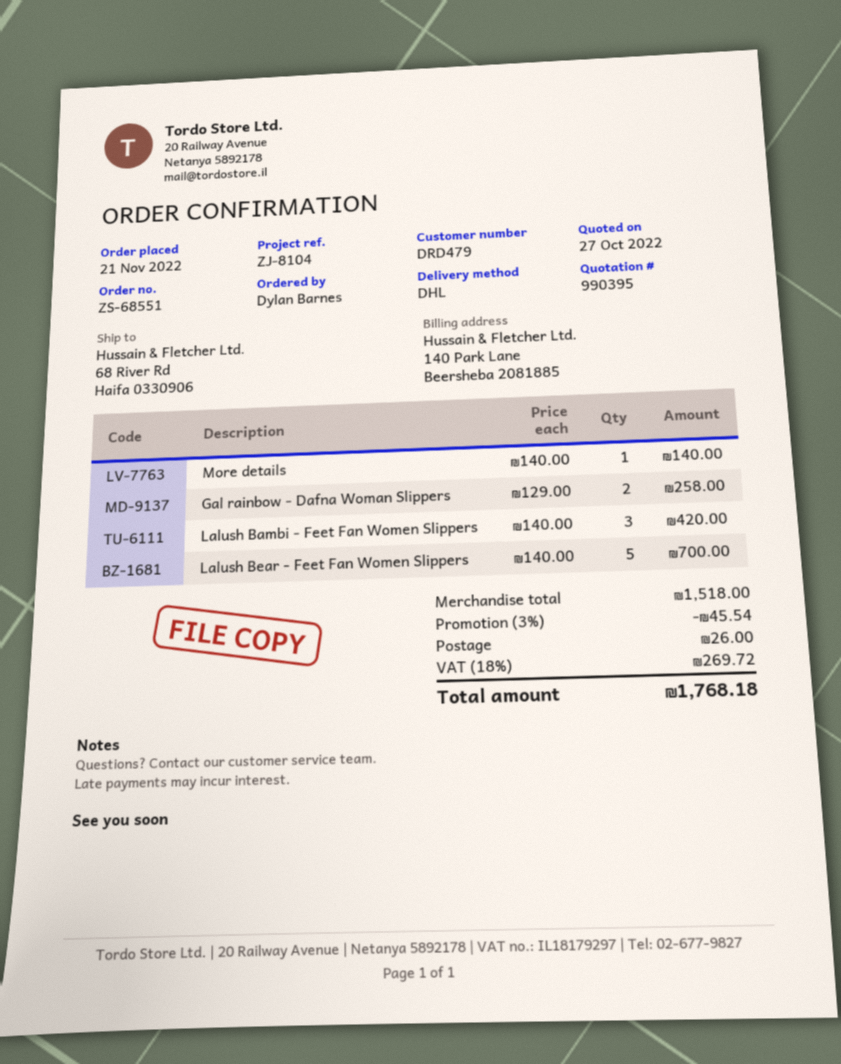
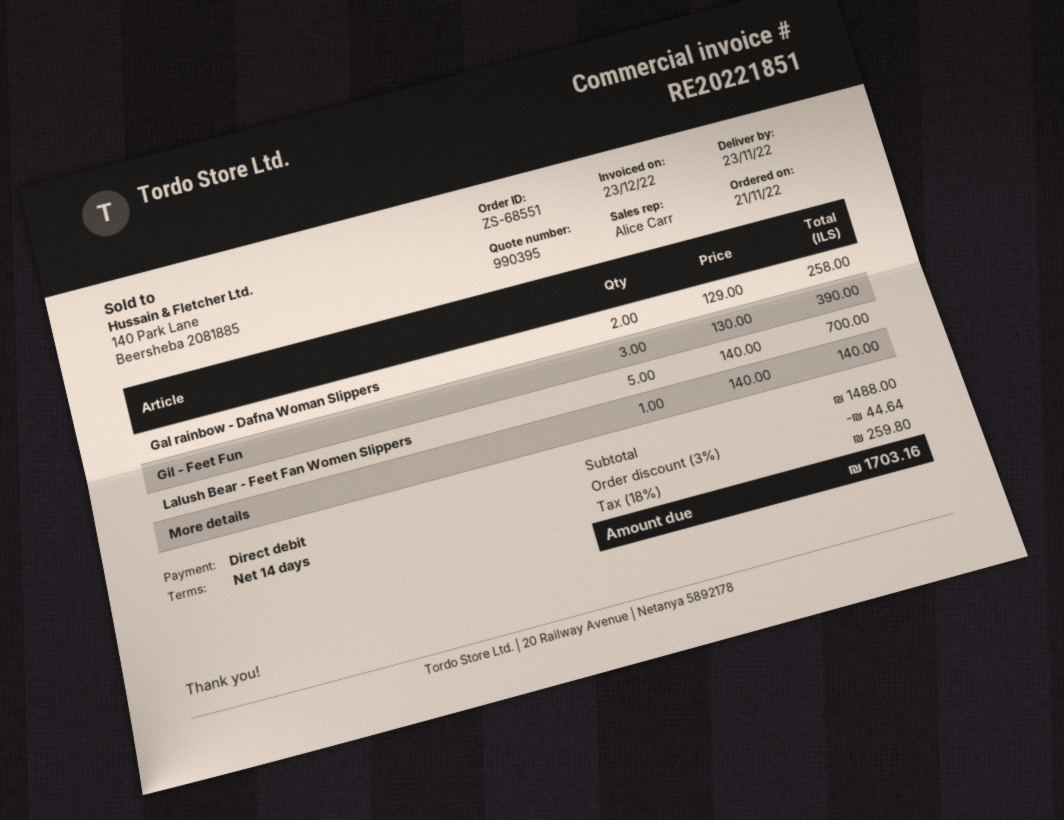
Lalush Bambi - Feet Fan Women Slippers: 3 x 140.00 = 420.00 -> none
Gil - Feet Fun: none -> 3 x 130.00 = 390.00
subtotal: 1518.00 -> 1488.00
discount: 3% = 45.54 -> 3% = 44.64
shipping: 26.00 -> none
tax: 18% = 269.72 -> 18% = 259.80
total: 1768.18 -> 1703.16

